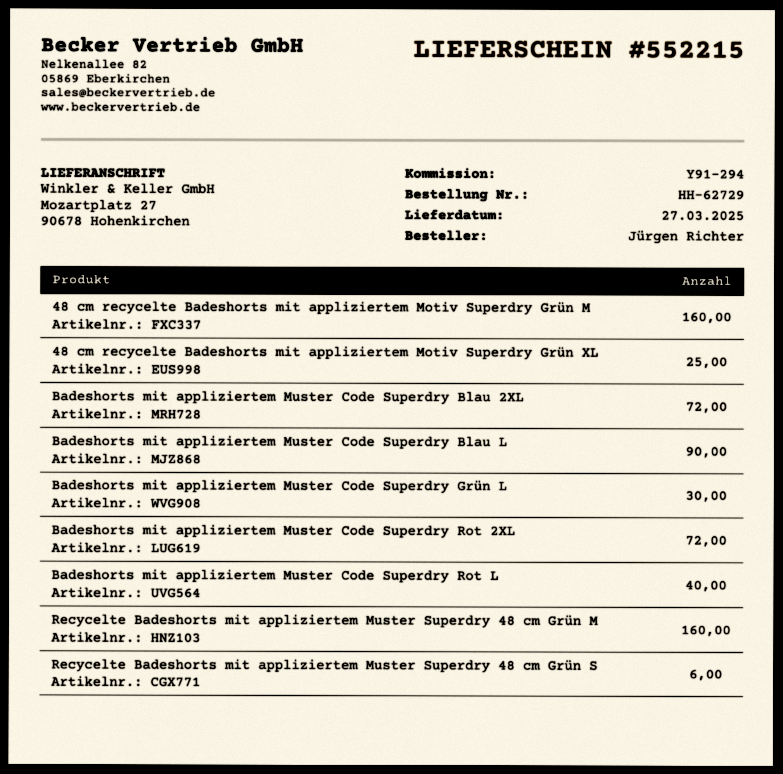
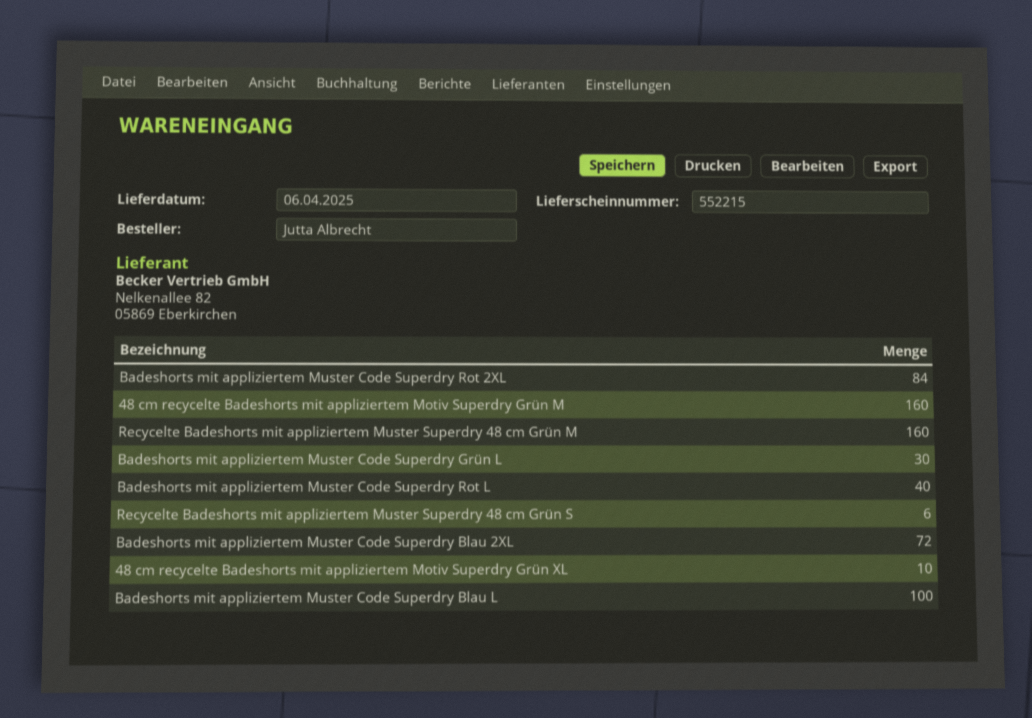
delivery date: 2025-03-27 -> 2025-04-06
ordered by: Jürgen Richter -> Jutta Albrecht
48 cm recycelte Badeshorts mit appliziertem Motiv Superdry Grün XL: 25 -> 10
Badeshorts mit appliziertem Muster Code Superdry Blau L: 90 -> 100
Badeshorts mit appliziertem Muster Code Superdry Rot 2XL: 72 -> 84

